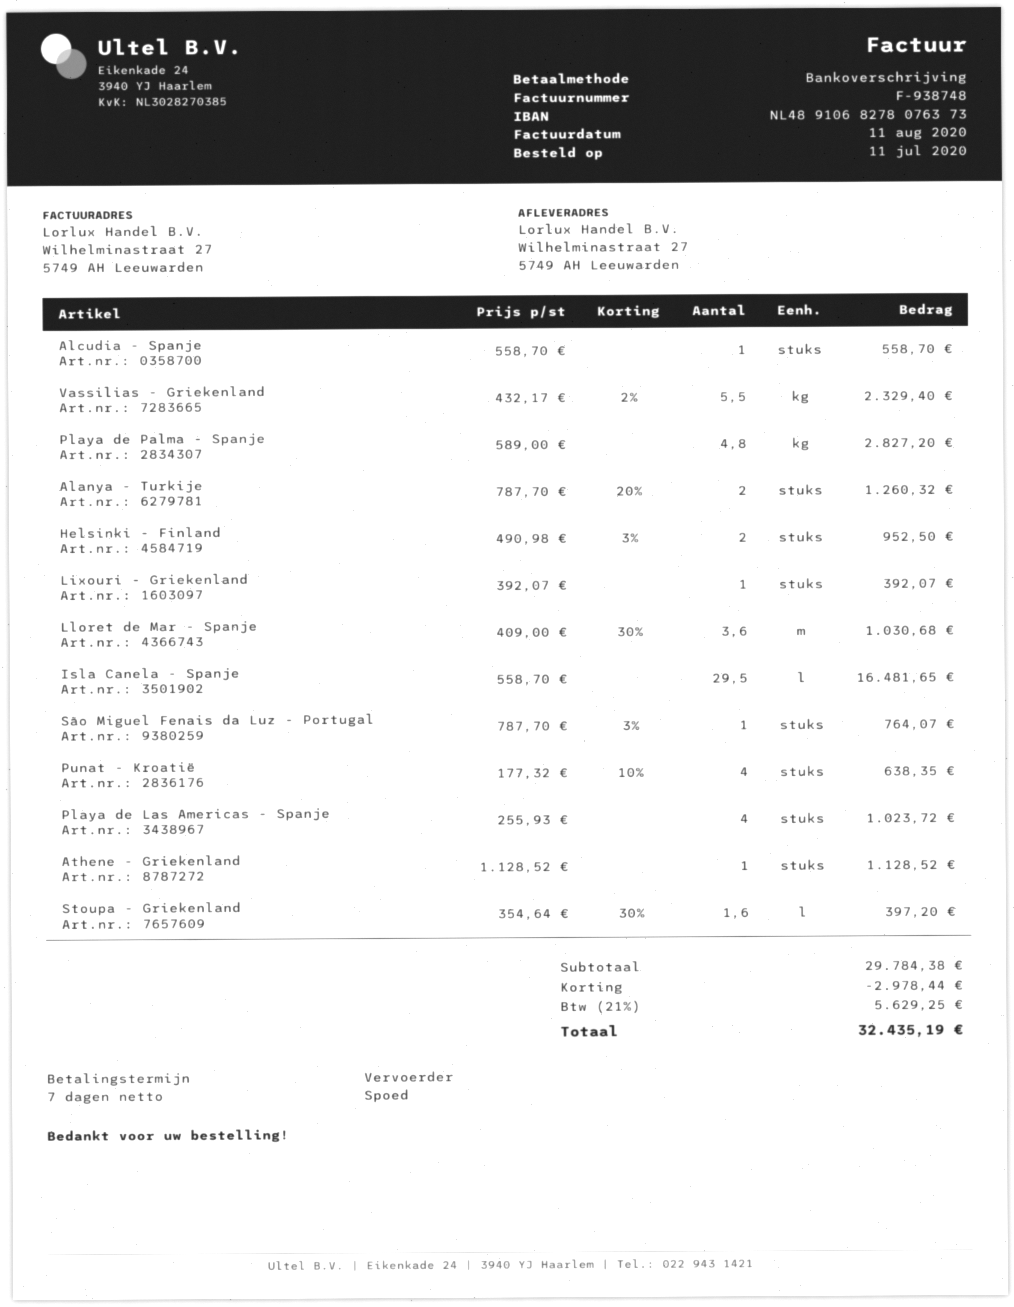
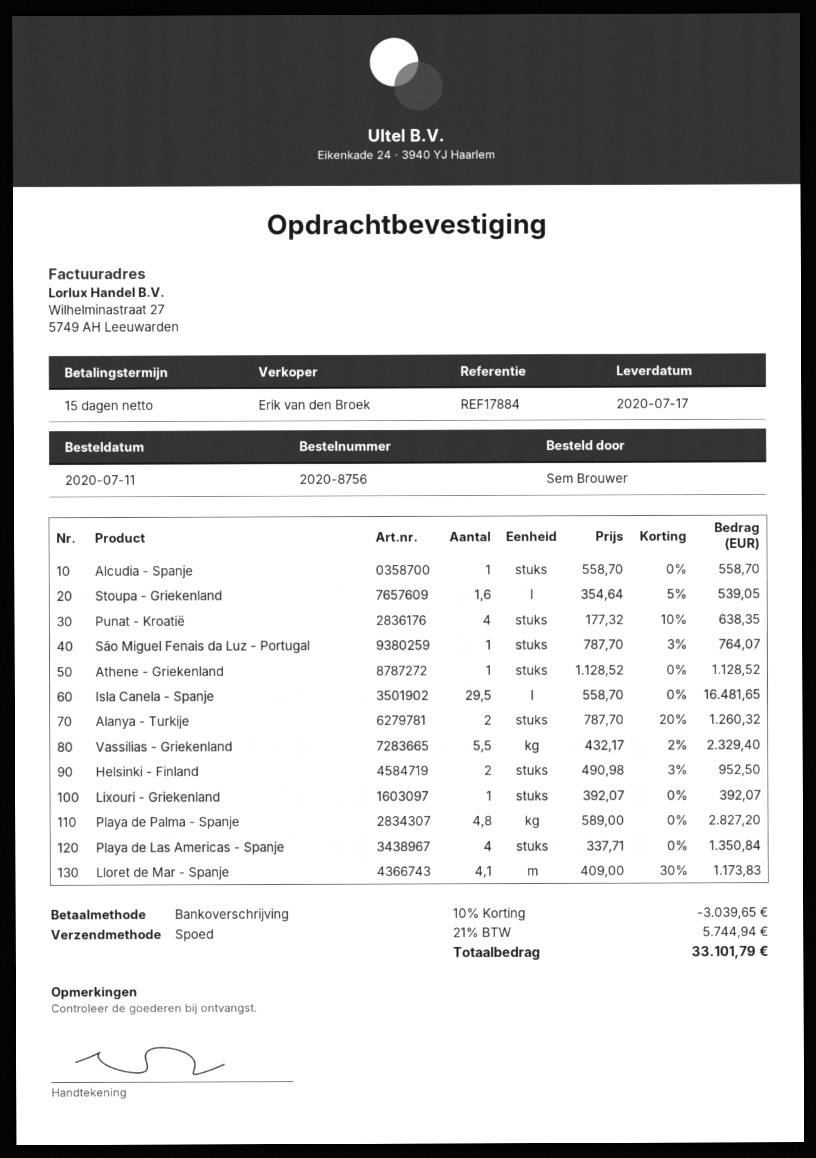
payment terms: 7 days -> 15 days
Lloret de Mar - Spanje: 3.6 x 409.00 - 30% = 1030.68 -> 4.1 x 409.00 - 30% = 1173.83
Playa de Las Americas - Spanje: 4 x 255.93 = 1023.72 -> 4 x 337.71 = 1350.84
Stoupa - Griekenland: 1.6 x 354.64 - 30% = 397.20 -> 1.6 x 354.64 - 5% = 539.05
discount: 2978.44 -> 3039.65
tax: 21% = 5629.25 -> 21% = 5744.94
total: 32435.19 -> 33101.79

